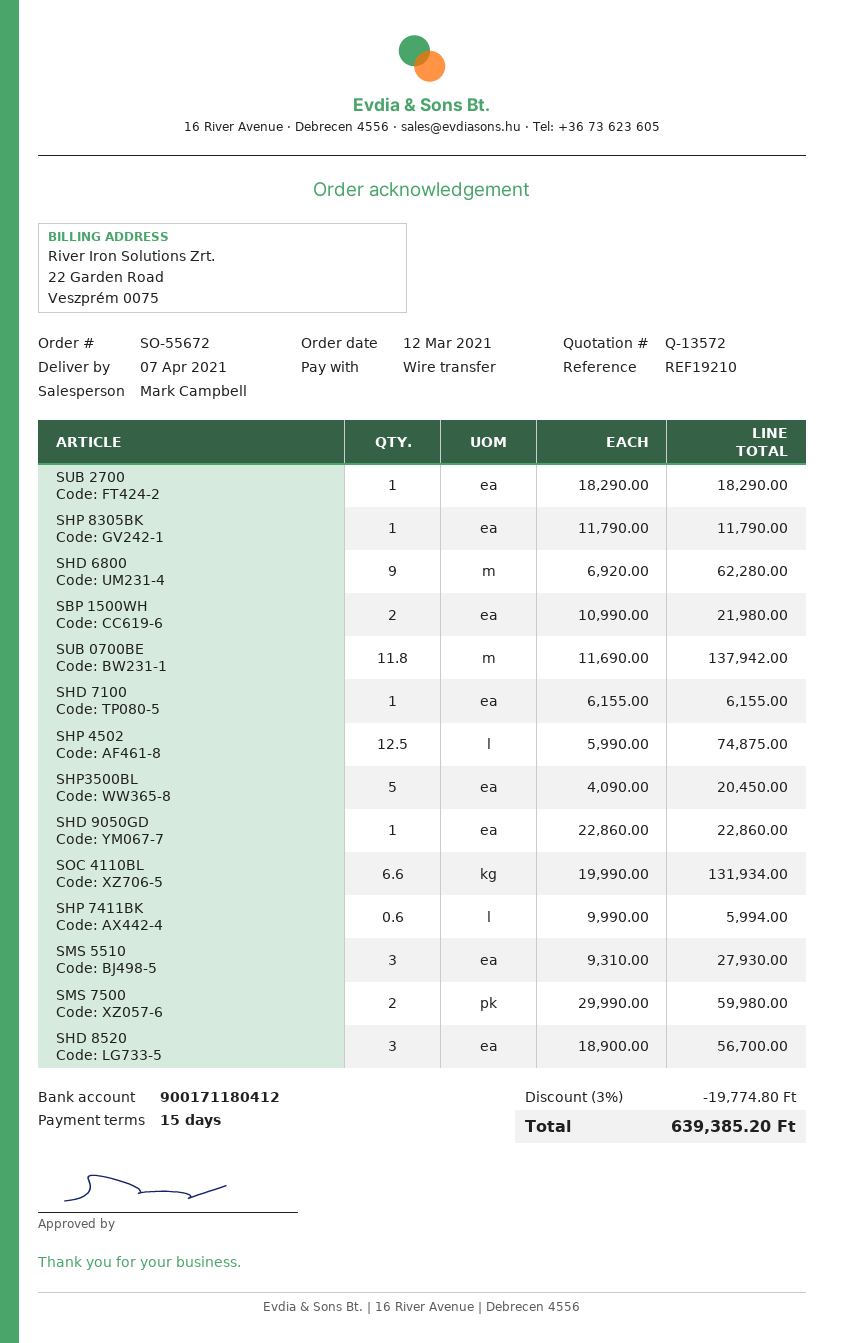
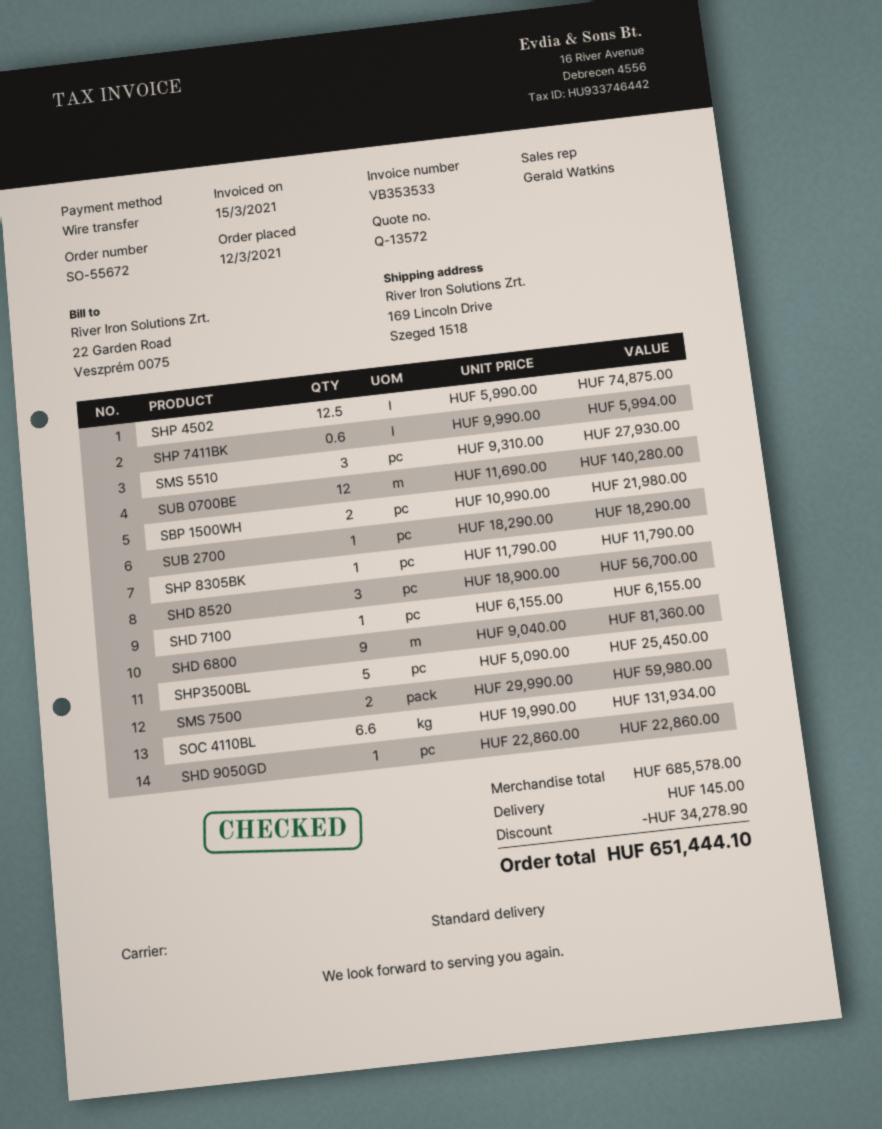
sales rep: Mark Campbell -> Gerald Watkins
SHD 6800: 9 x 6920.00 = 62280.00 -> 9 x 9040.00 = 81360.00
SUB 0700BE: 11.8 x 11690.00 = 137942.00 -> 12 x 11690.00 = 140280.00
SHP3500BL: 5 x 4090.00 = 20450.00 -> 5 x 5090.00 = 25450.00
discount: 19774.80 -> 34278.90
shipping: none -> 145.00
total: 639385.20 -> 651444.10

